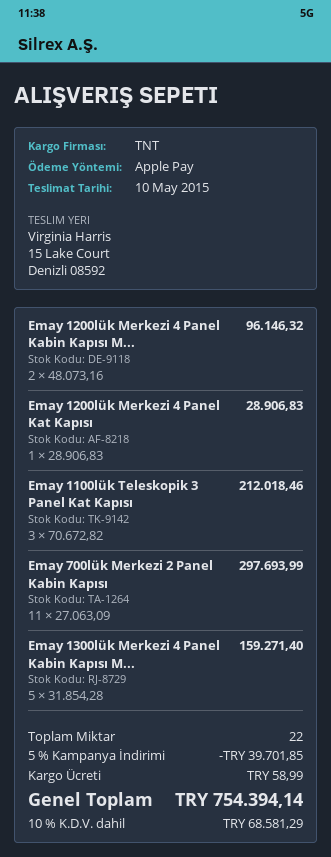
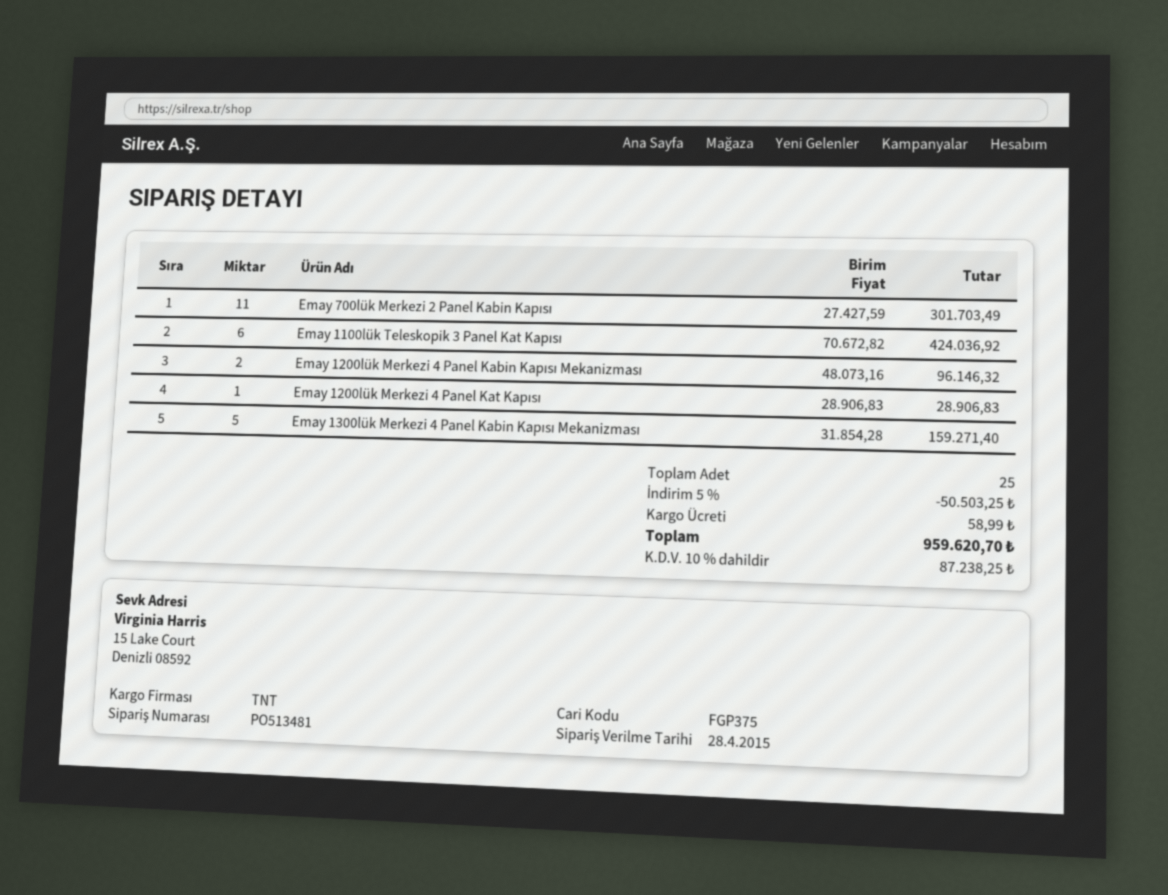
Emay 1100lük Teleskopik 3 Panel Kat Kapısı: 3 x 70672.82 = 212018.46 -> 6 x 70672.82 = 424036.92
Emay 700lük Merkezi 2 Panel Kabin Kapısı: 11 x 27063.09 = 297693.99 -> 11 x 27427.59 = 301703.49
total quantity: 22 -> 25
discount: 5% = 39701.85 -> 5% = 50503.25
tax: 10% = 68581.29 -> 10% = 87238.25
total: 754394.14 -> 959620.70

